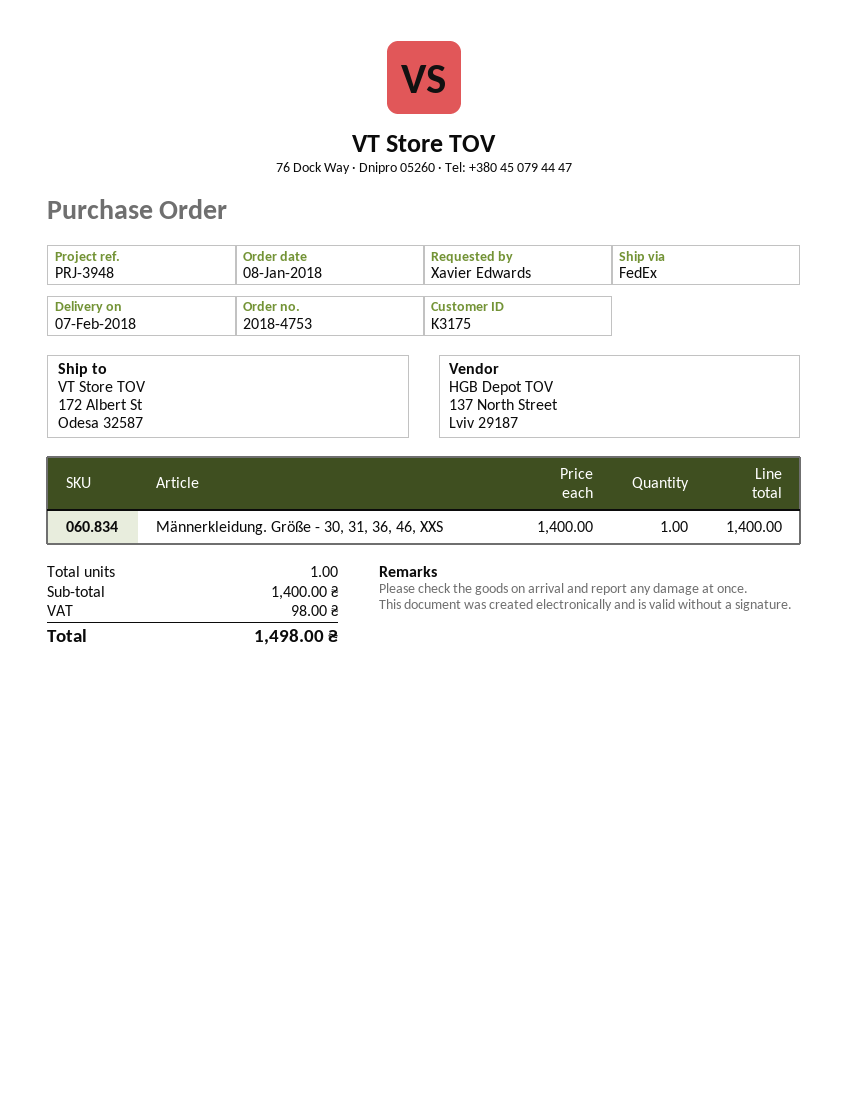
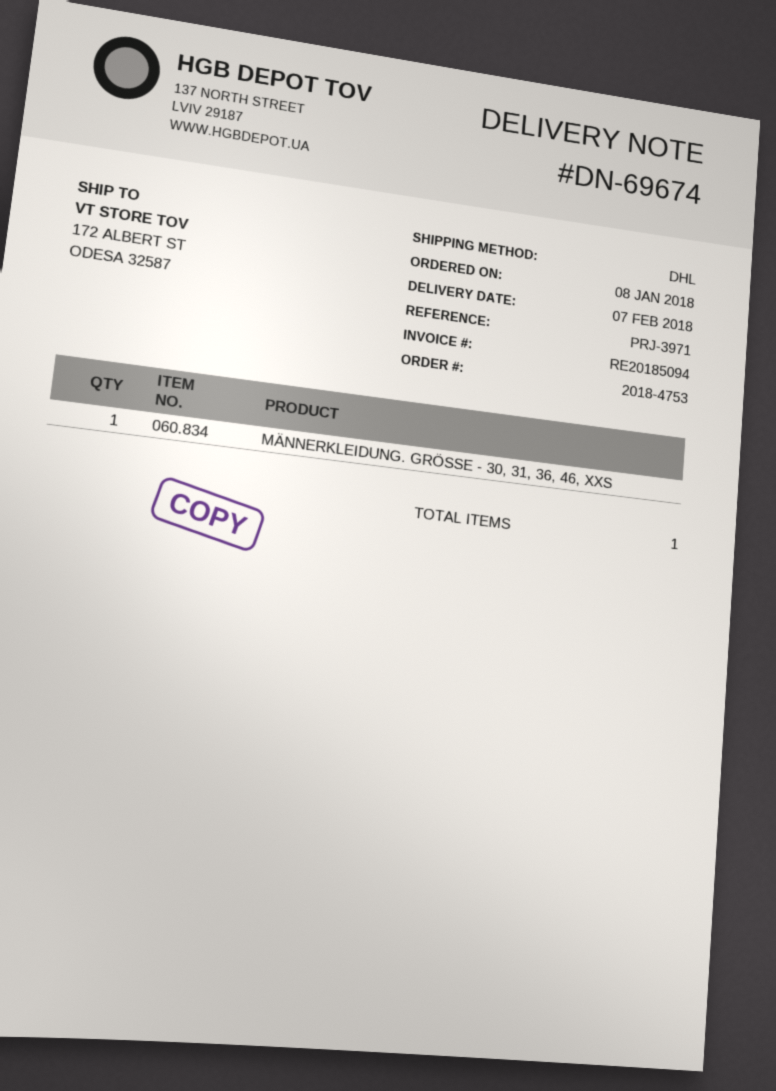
reference: PRJ-3948 -> PRJ-3971
shipping method: FedEx -> DHL

